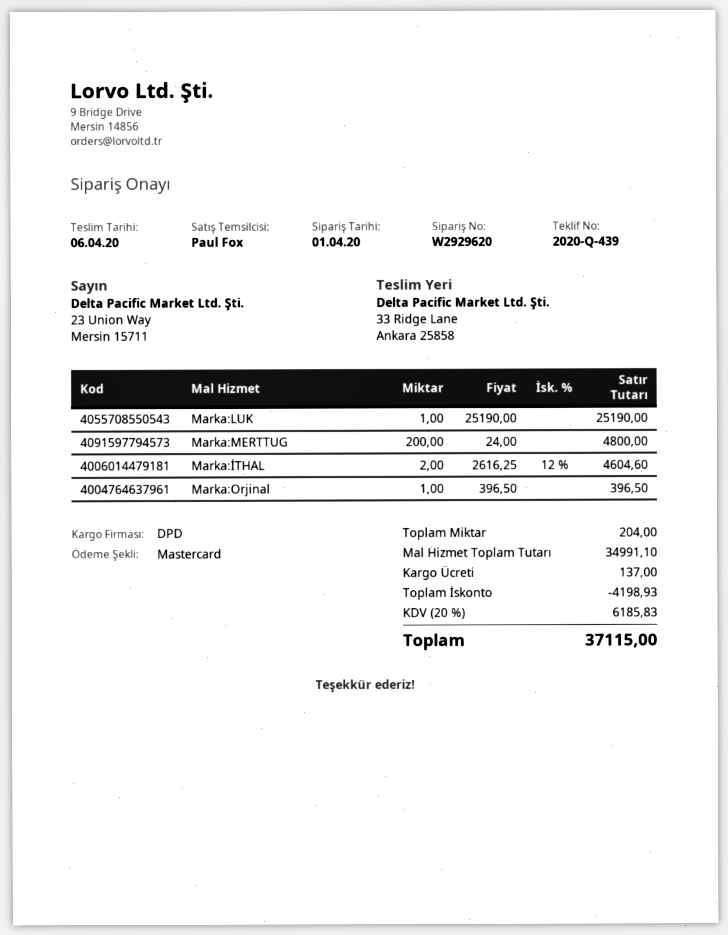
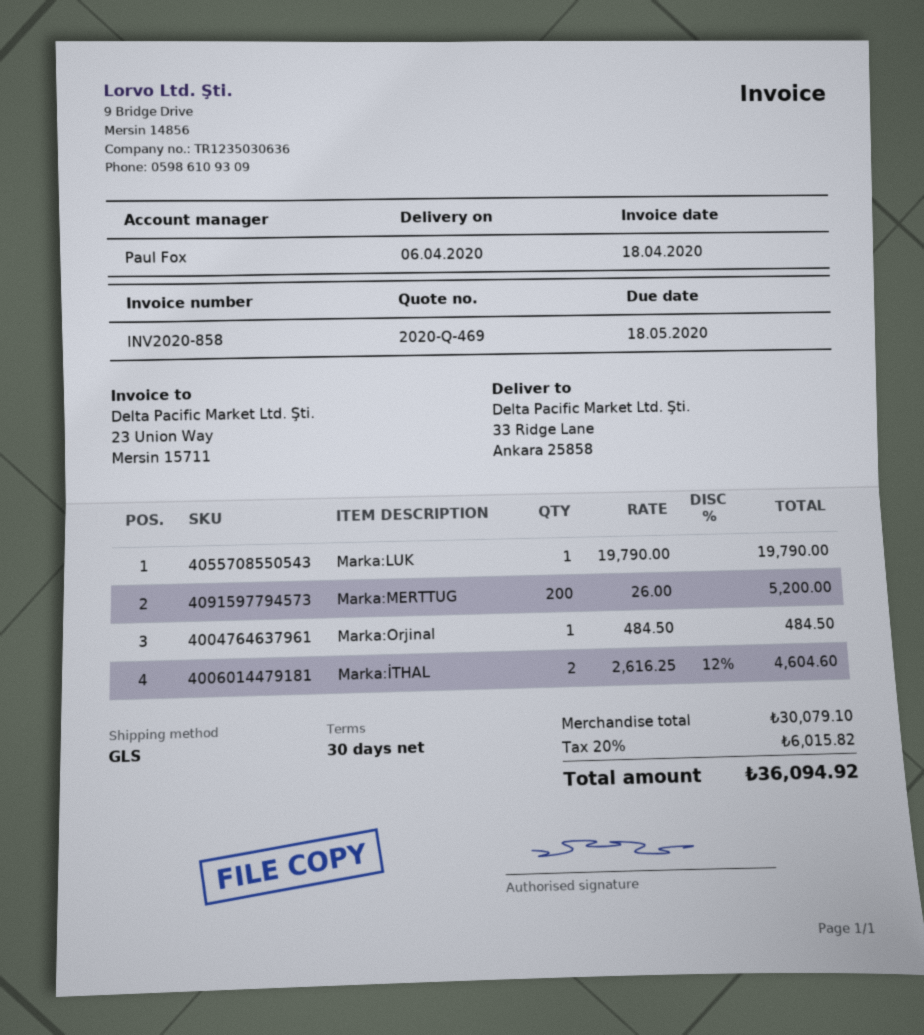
quote number: 2020-Q-439 -> 2020-Q-469
shipping method: DPD -> GLS
Marka:LUK: 1 x 25190.00 = 25190.00 -> 1 x 19790.00 = 19790.00
Marka:MERTTUG: 200 x 24.00 = 4800.00 -> 200 x 26.00 = 5200.00
Marka:Orjinal: 1 x 396.50 = 396.50 -> 1 x 484.50 = 484.50
subtotal: 34991.10 -> 30079.10
discount: 4198.93 -> none
shipping: 137.00 -> none
tax: 20% = 6185.83 -> 20% = 6015.82
total: 37115.00 -> 36094.92

